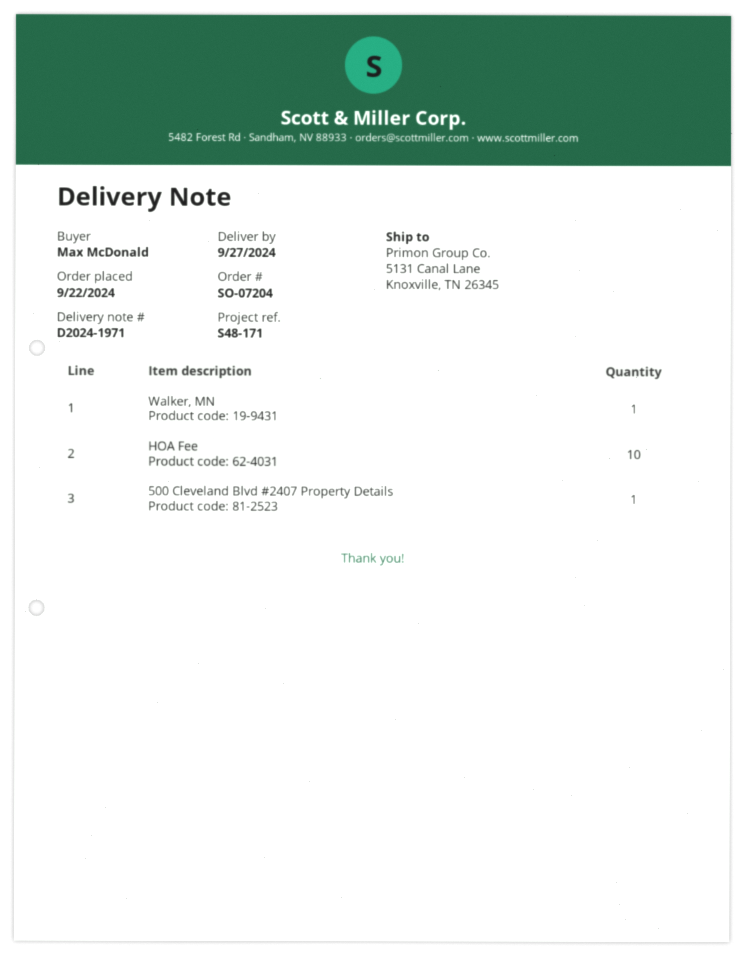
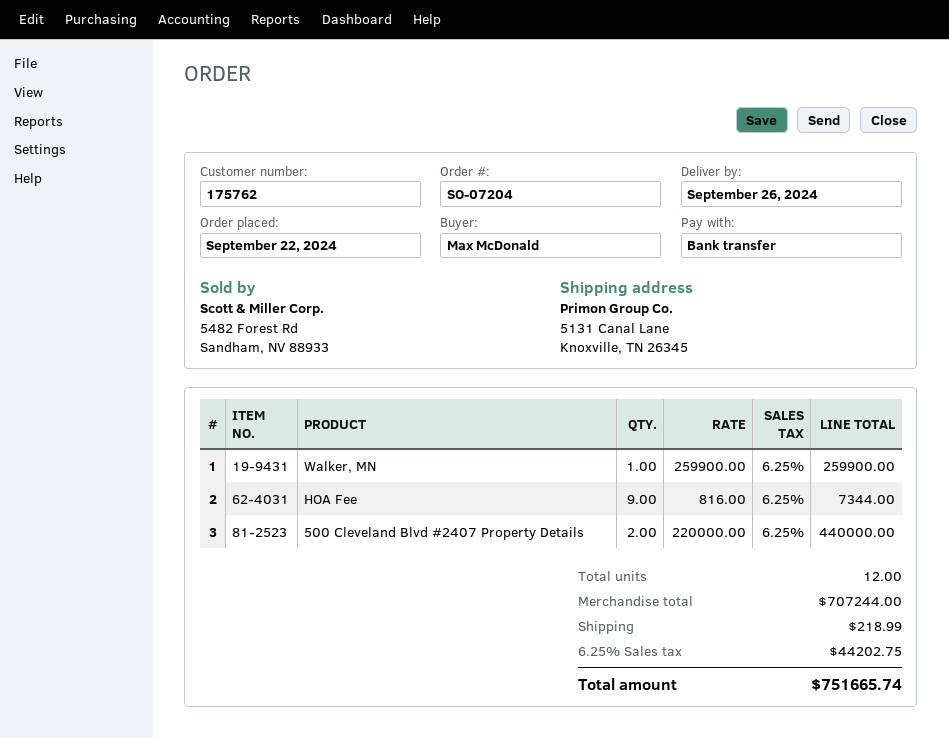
delivery date: 2024-09-27 -> 2024-09-26
HOA Fee: 10 -> 9
500 Cleveland Blvd #2407 Property Details: 1 -> 2

